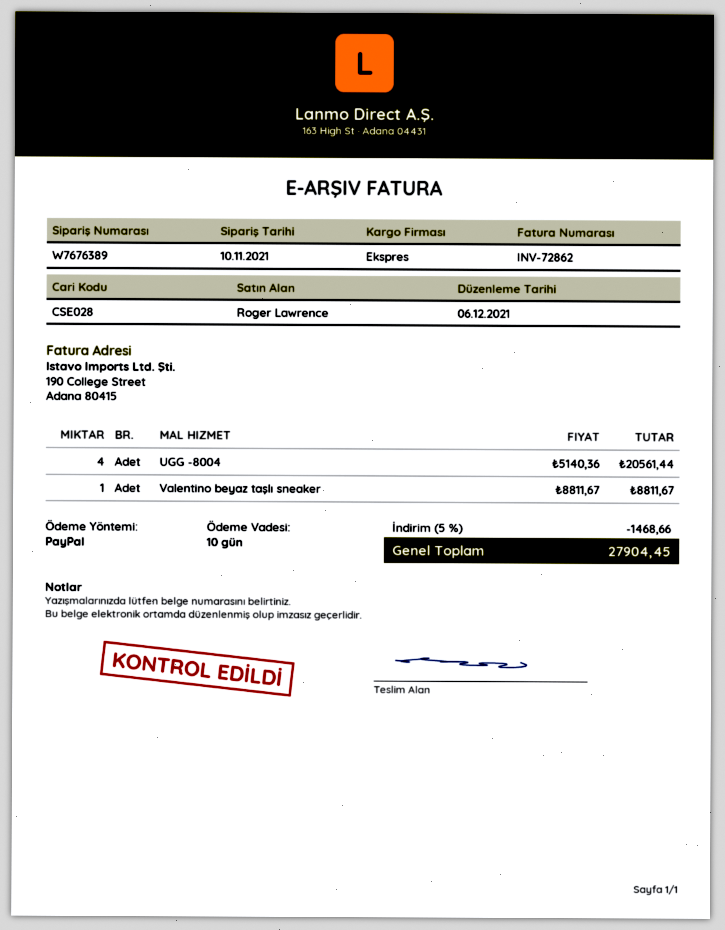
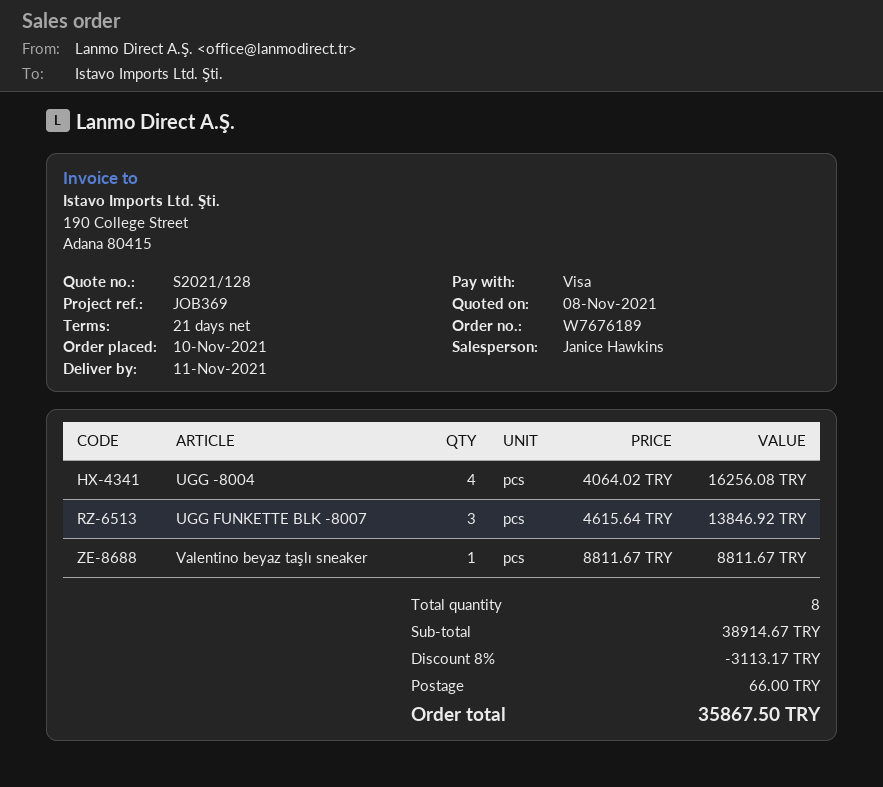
order number: W7676389 -> W7676189
payment terms: 10 days -> 21 days
payment method: PayPal -> Visa
UGG -8004: 4 x 5140.36 = 20561.44 -> 4 x 4064.02 = 16256.08
UGG FUNKETTE BLK -8007: none -> 3 x 4615.64 = 13846.92
discount: 5% = 1468.66 -> 8% = 3113.17
shipping: none -> 66.00
total: 27904.45 -> 35867.50

